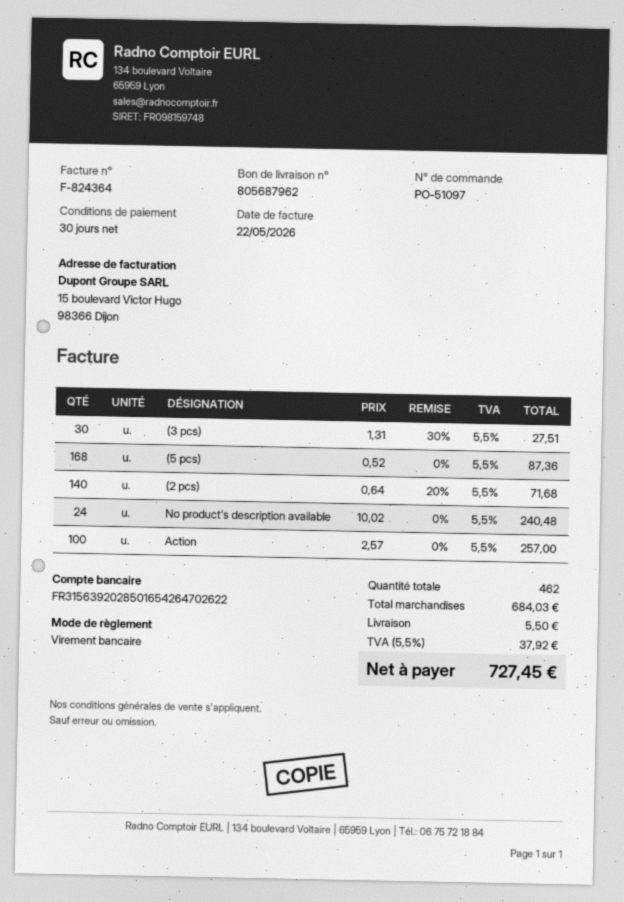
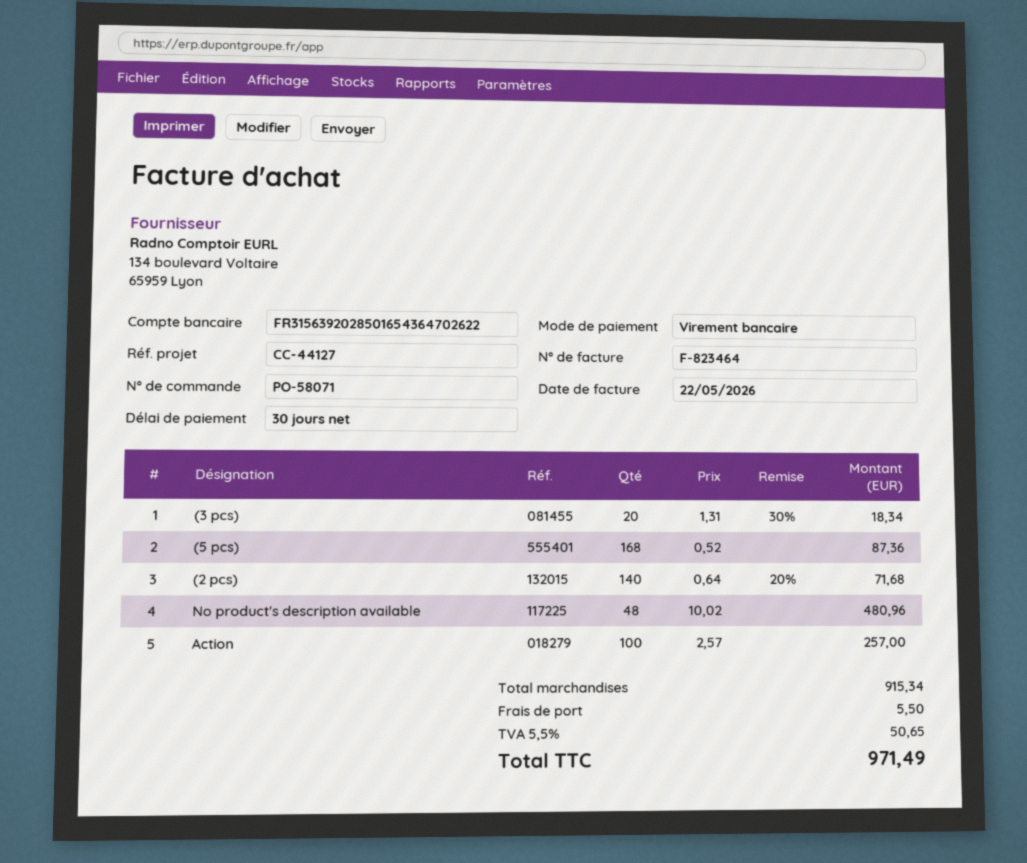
order number: PO-51097 -> PO-58071
invoice number: F-824364 -> F-823464
bank account: FR3156392028501654264702622 -> FR3156392028501654364702622
(3 pcs): 30 x 1.31 - 30% = 27.51 -> 20 x 1.31 - 30% = 18.34
No product's description available: 24 x 10.02 = 240.48 -> 48 x 10.02 = 480.96
subtotal: 684.03 -> 915.34
tax: 5.5% = 37.92 -> 5.5% = 50.65
total: 727.45 -> 971.49

